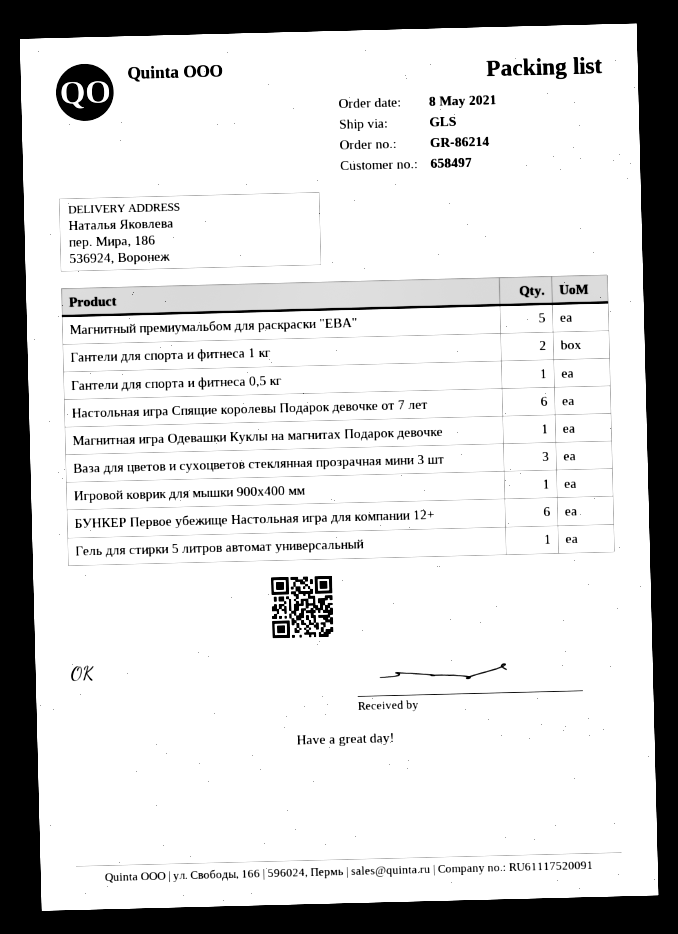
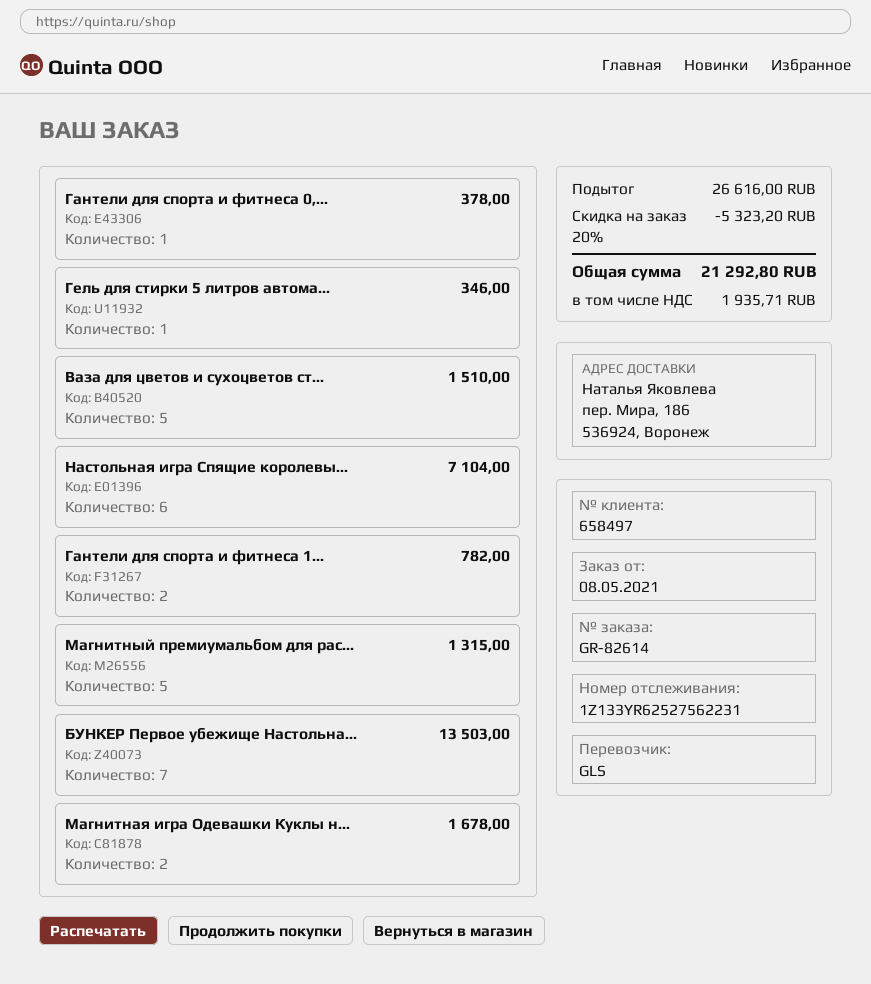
order number: GR-86214 -> GR-82614
Магнитная игра Одевашки Куклы на магнитах Подарок девочке: 1 -> 2
Ваза для цветов и сухоцветов стеклянная прозрачная мини 3 шт: 3 -> 5
Игровой коврик для мышки 900х400 мм: 1 -> none
БУНКЕР Первое убежище Настольная игра для компании 12+: 6 -> 7

